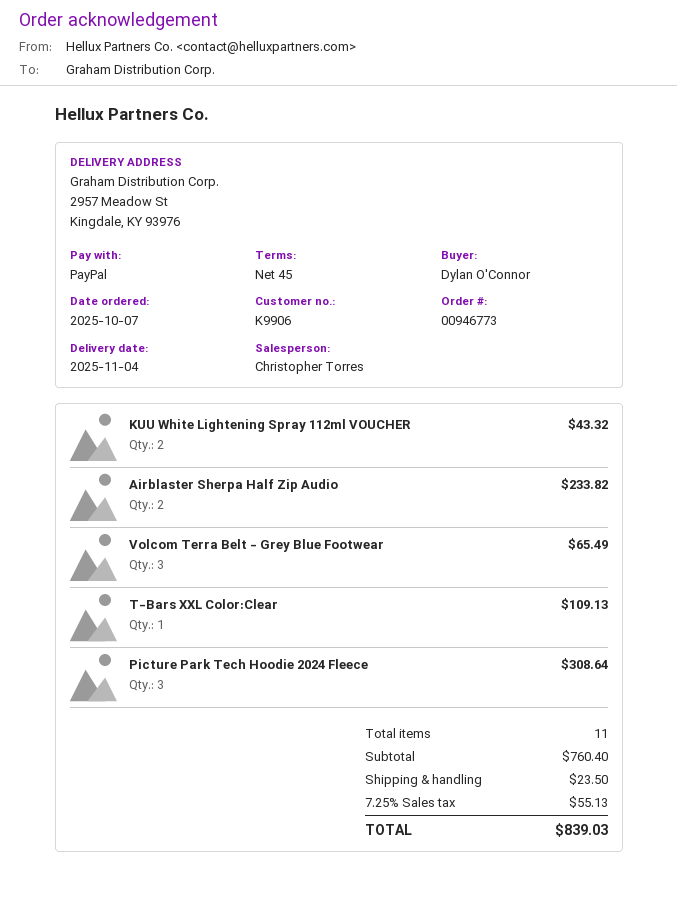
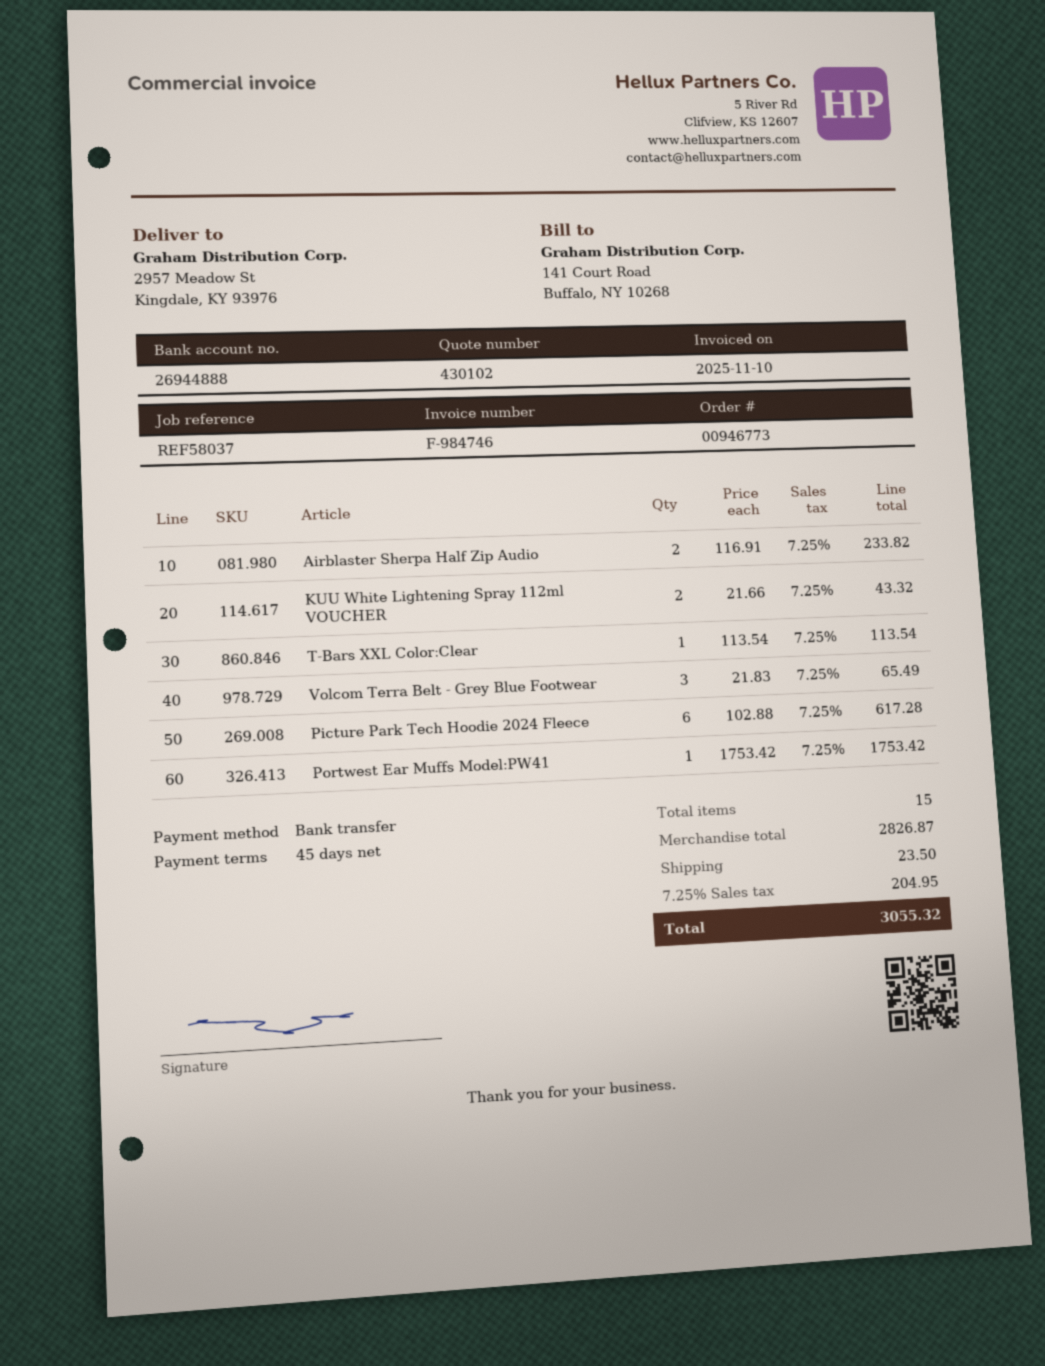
payment method: PayPal -> bank transfer
T-Bars XXL Color:Clear: 1 for 109.13 -> 1 for 113.54
Picture Park Tech Hoodie 2024 Fleece: 3 for 308.64 -> 6 for 617.28
Portwest Ear Muffs Model:PW41: none -> 1 for 1753.42
total quantity: 11 -> 15
subtotal: 760.40 -> 2826.87
tax: 7.25% = 55.13 -> 7.25% = 204.95
total: 839.03 -> 3055.32

